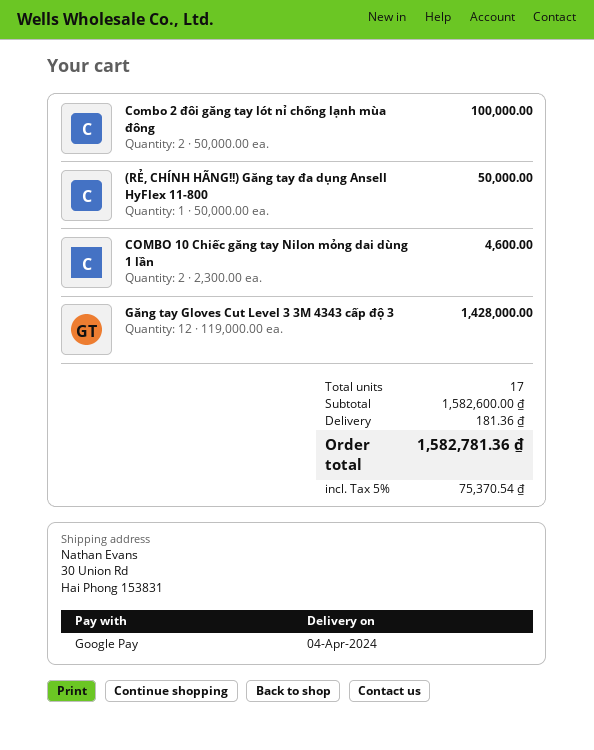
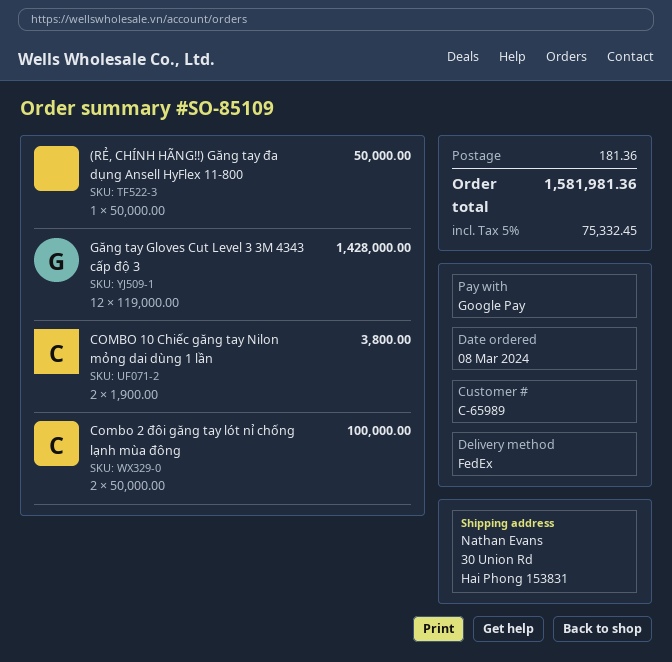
COMBO 10 Chiếc găng tay Nilon mỏng dai dùng 1 lần: 2 x 2300.00 = 4600.00 -> 2 x 1900.00 = 3800.00
tax: 5% = 75370.54 -> 5% = 75332.45
total: 1582781.36 -> 1581981.36

